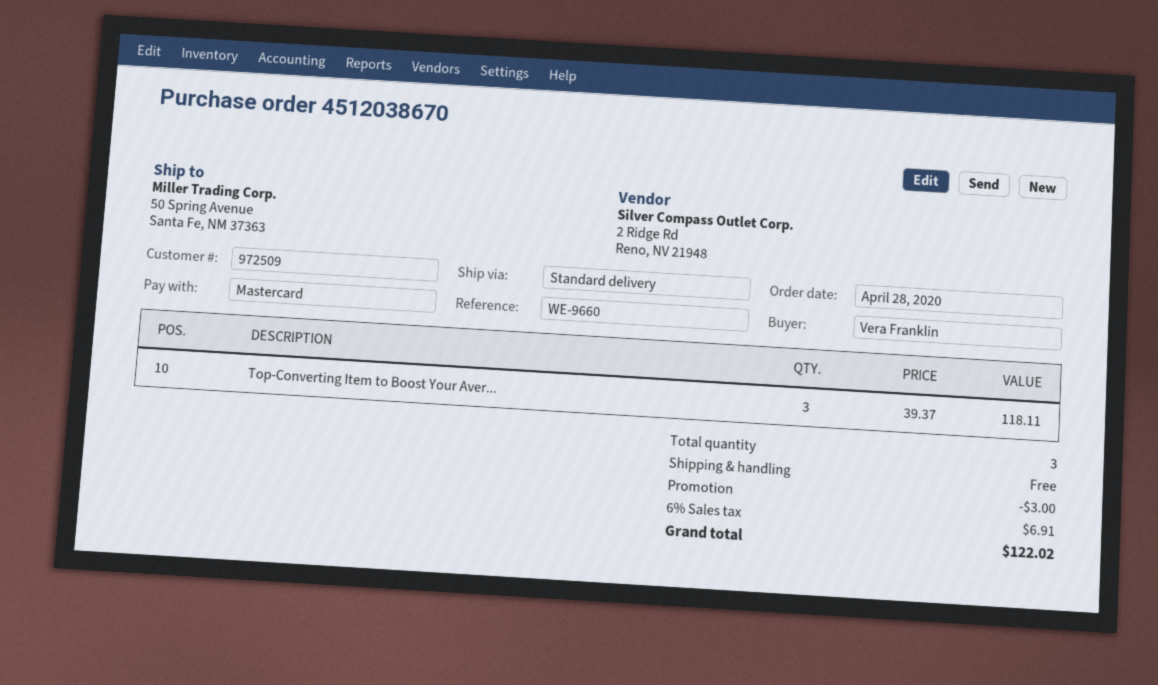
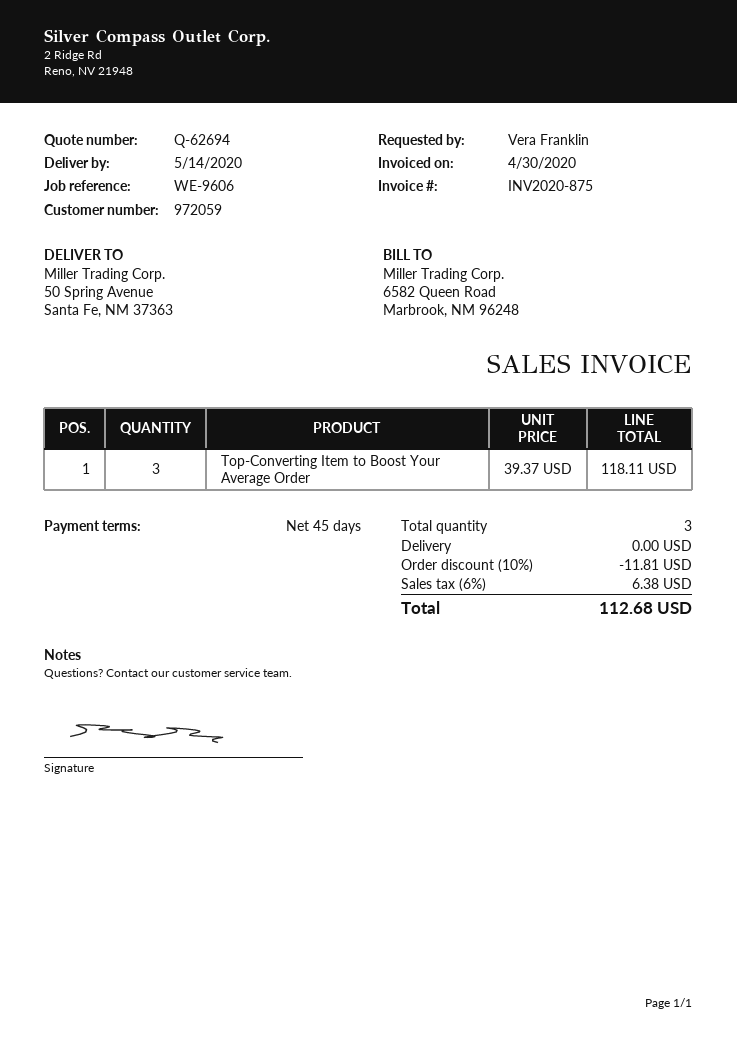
customer number: 972509 -> 972059
reference: WE-9660 -> WE-9606
discount: 3.00 -> 11.81
tax: 6% = 6.91 -> 6% = 6.38
total: 122.02 -> 112.68

